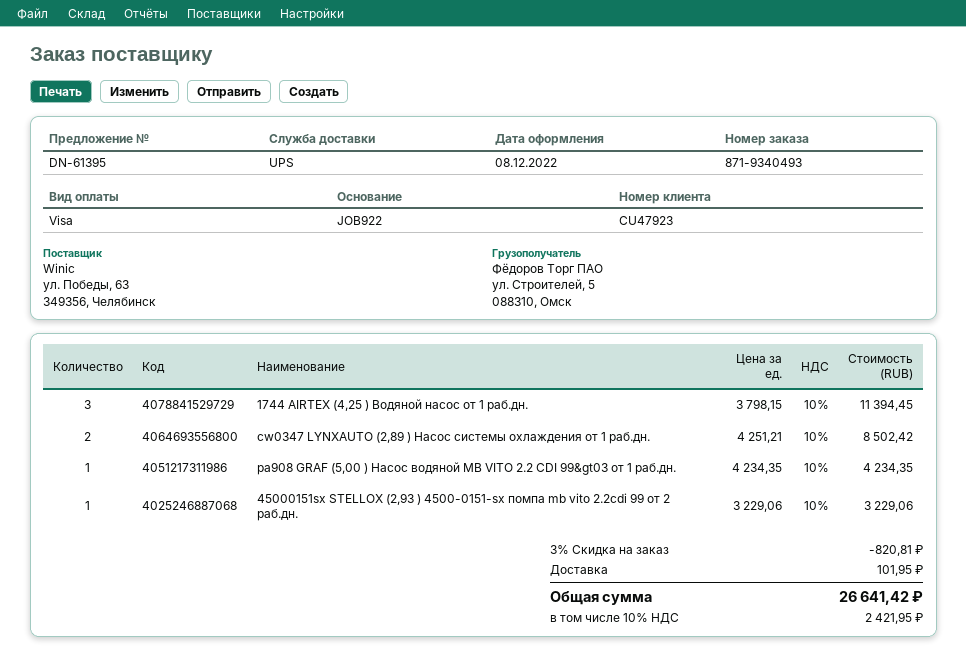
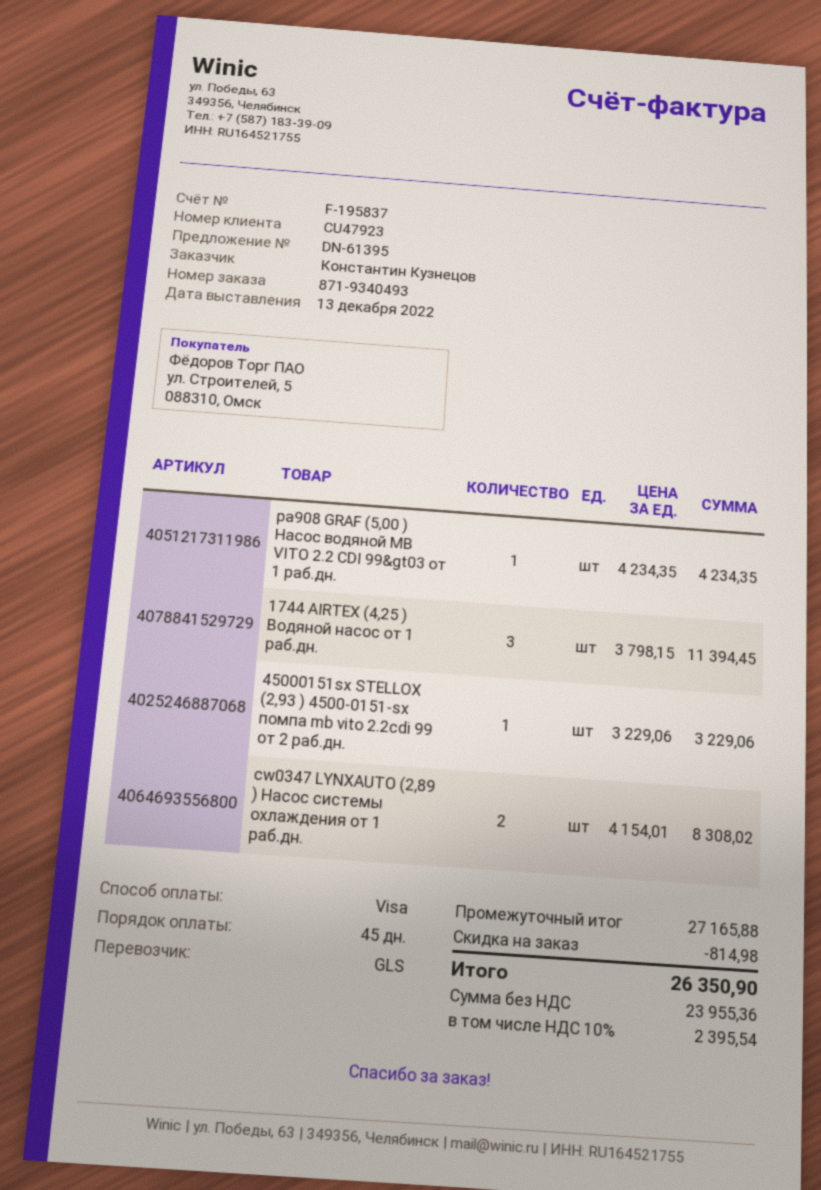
shipping method: UPS -> GLS
cw0347 LYNXAUTO (2,89 ) Насос системы охлаждения от 1 раб.дн.: 2 x 4251.21 = 8502.42 -> 2 x 4154.01 = 8308.02
discount: 820.81 -> 814.98
shipping: 101.95 -> none
tax: 10% = 2421.95 -> 10% = 2395.54
total: 26641.42 -> 26350.90

